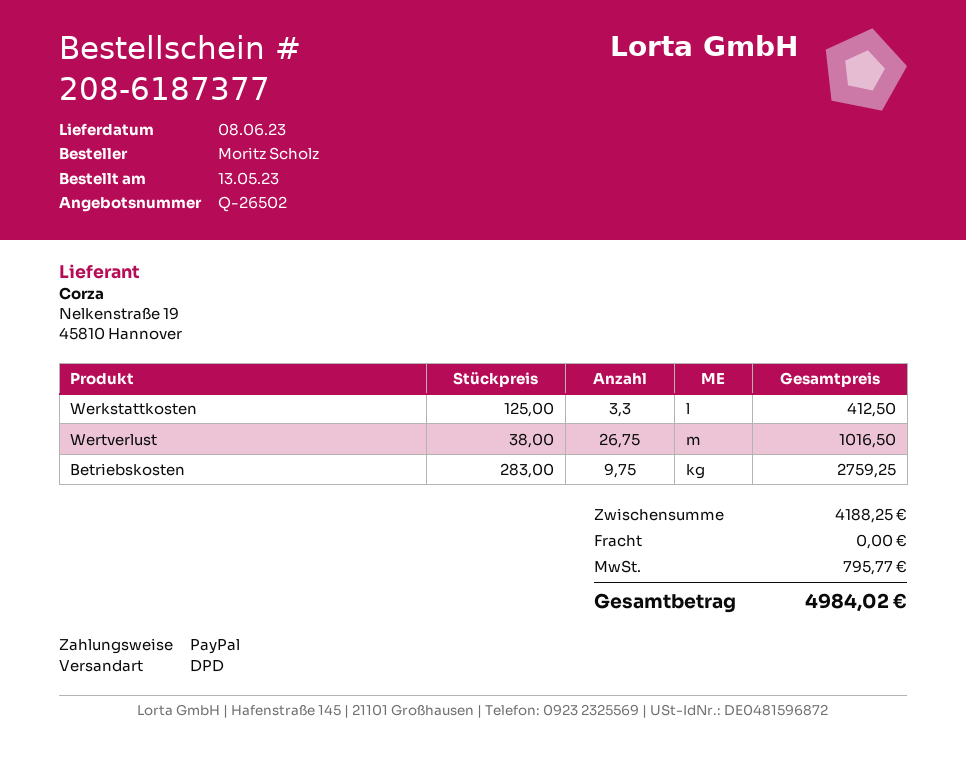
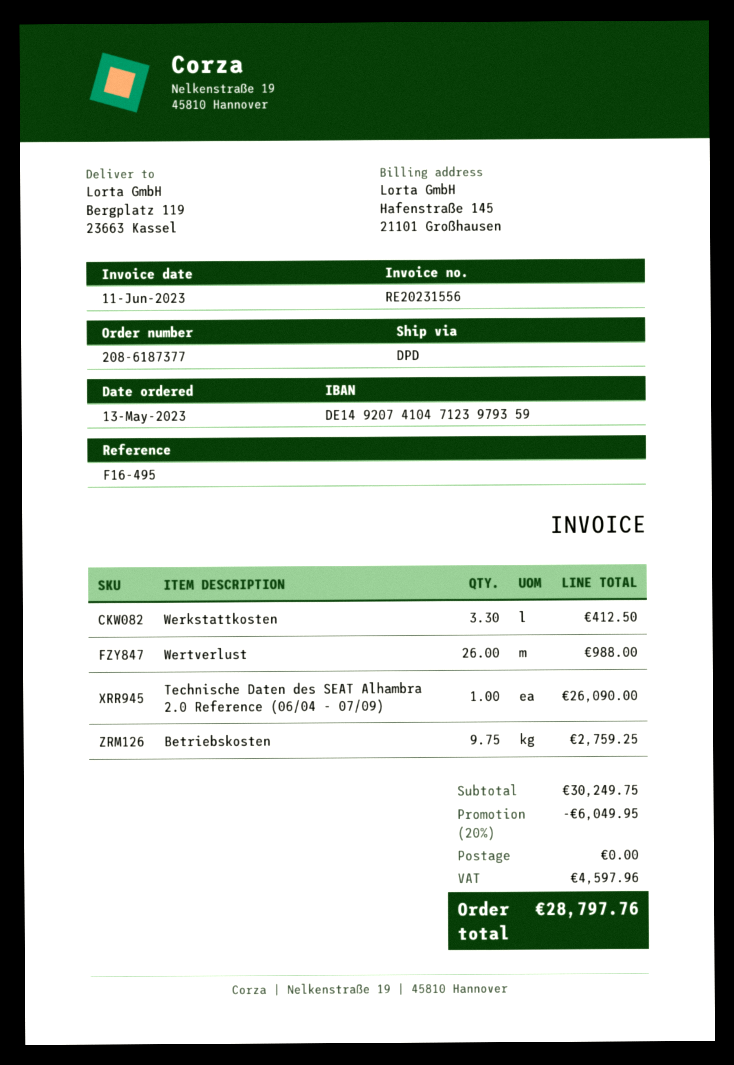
Wertverlust: 26.75 for 1016.50 -> 26 for 988.00
Technische Daten des SEAT Alhambra 2.0 Reference (06/04 - 07/09): none -> 1 for 26090.00
subtotal: 4188.25 -> 30249.75
discount: none -> 20% = 6049.95
tax: 795.77 -> 4597.96
total: 4984.02 -> 28797.76

